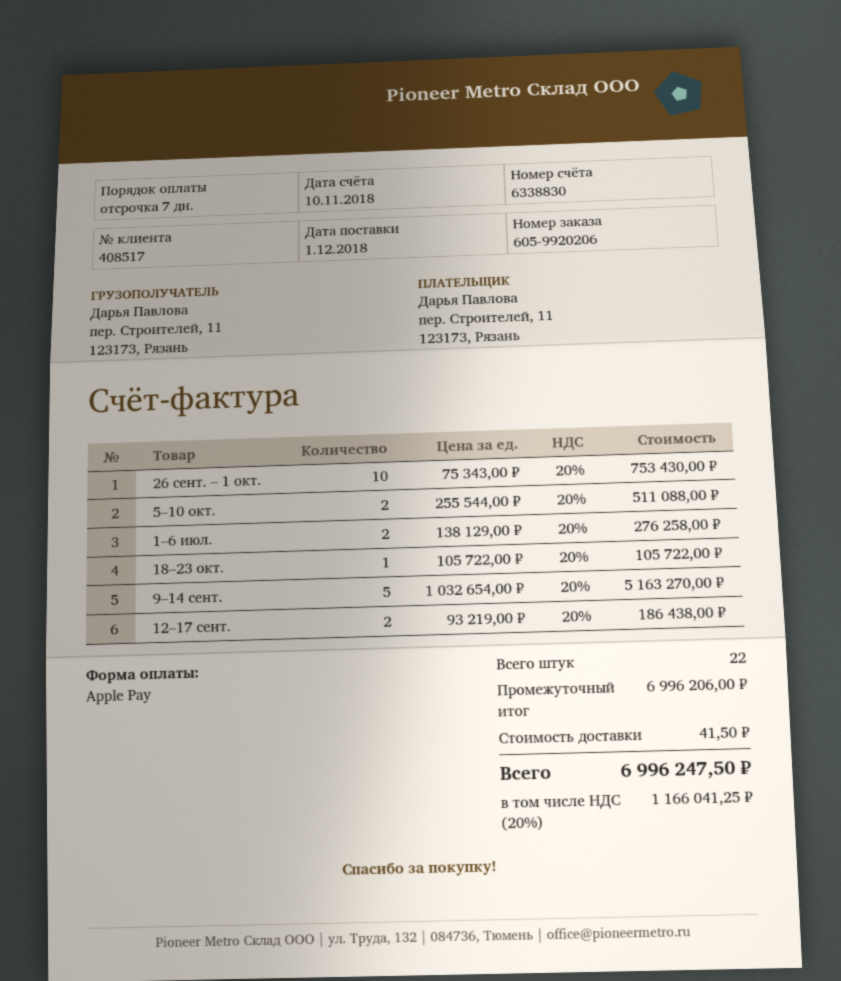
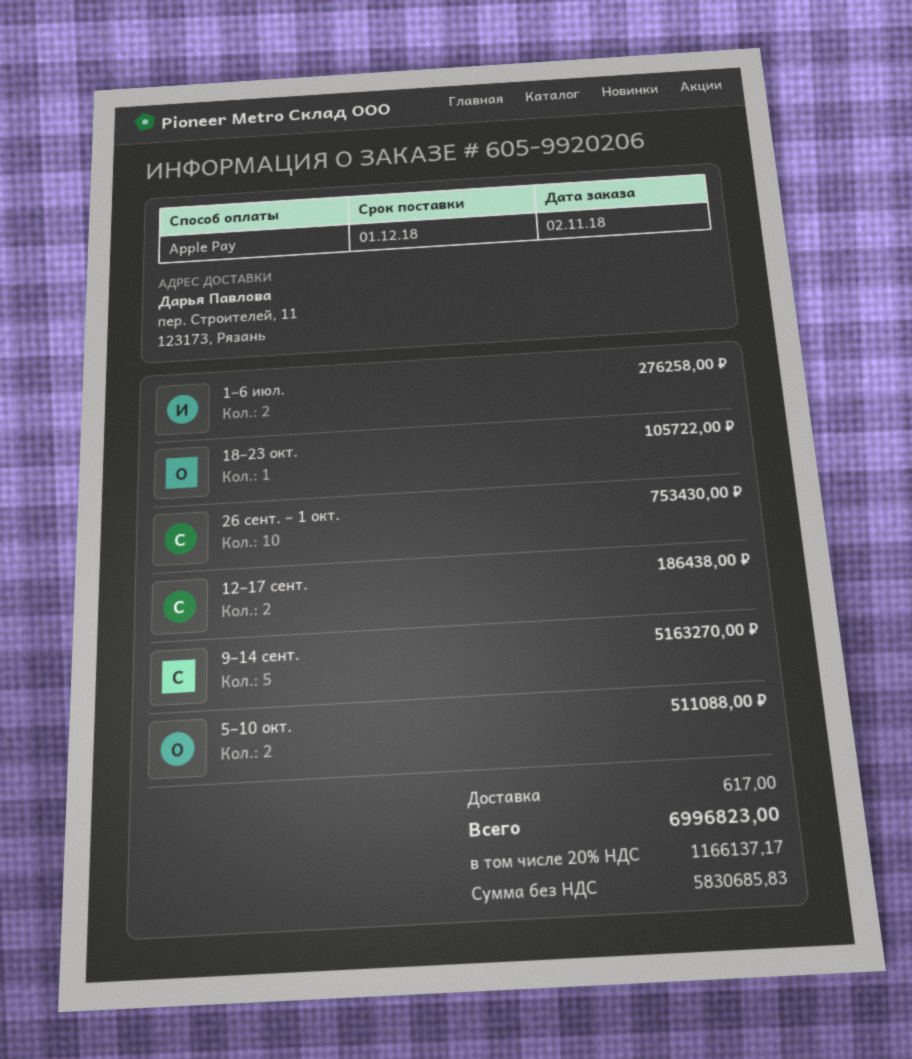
shipping: 41.50 -> 617.00
tax: 20% = 1166041.25 -> 20% = 1166137.17
total: 6996247.50 -> 6996823.00

